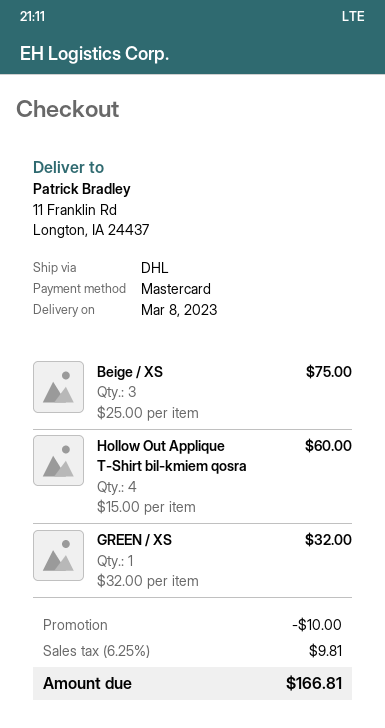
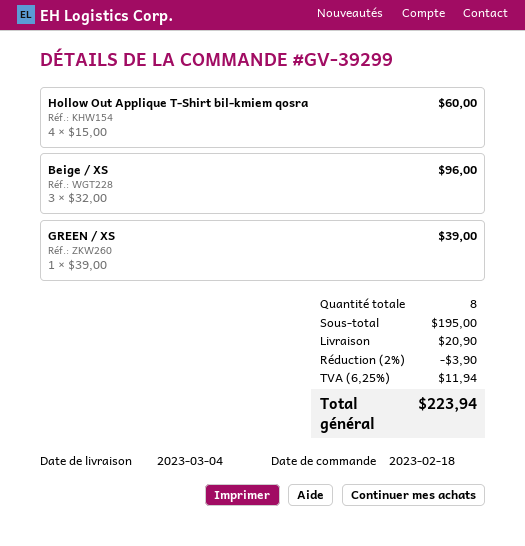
delivery date: 2023-03-08 -> 2023-03-04
Beige / XS: 3 x 25.00 = 75.00 -> 3 x 32.00 = 96.00
GREEN / XS: 1 x 32.00 = 32.00 -> 1 x 39.00 = 39.00
discount: 10.00 -> 3.90
shipping: none -> 20.90
tax: 6.25% = 9.81 -> 6.25% = 11.94
total: 166.81 -> 223.94

